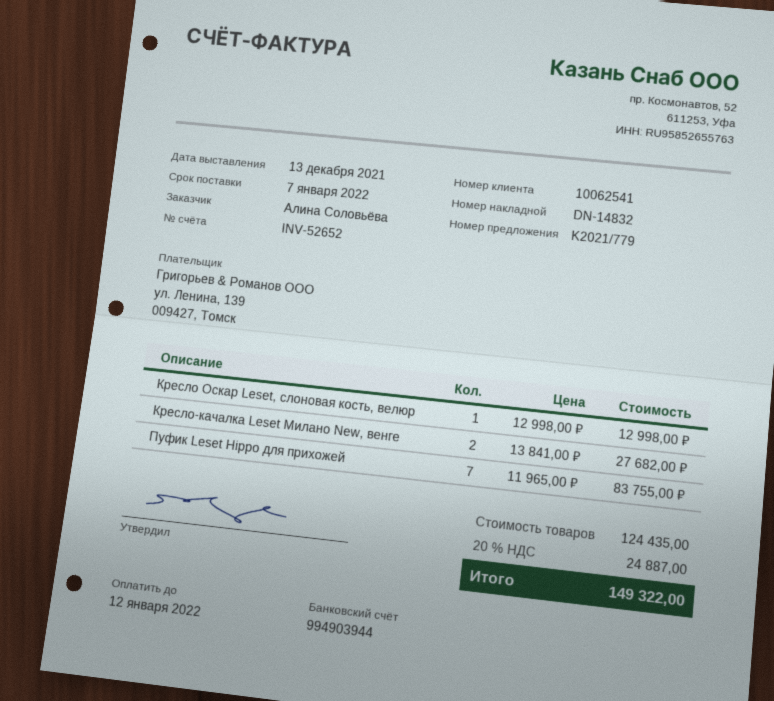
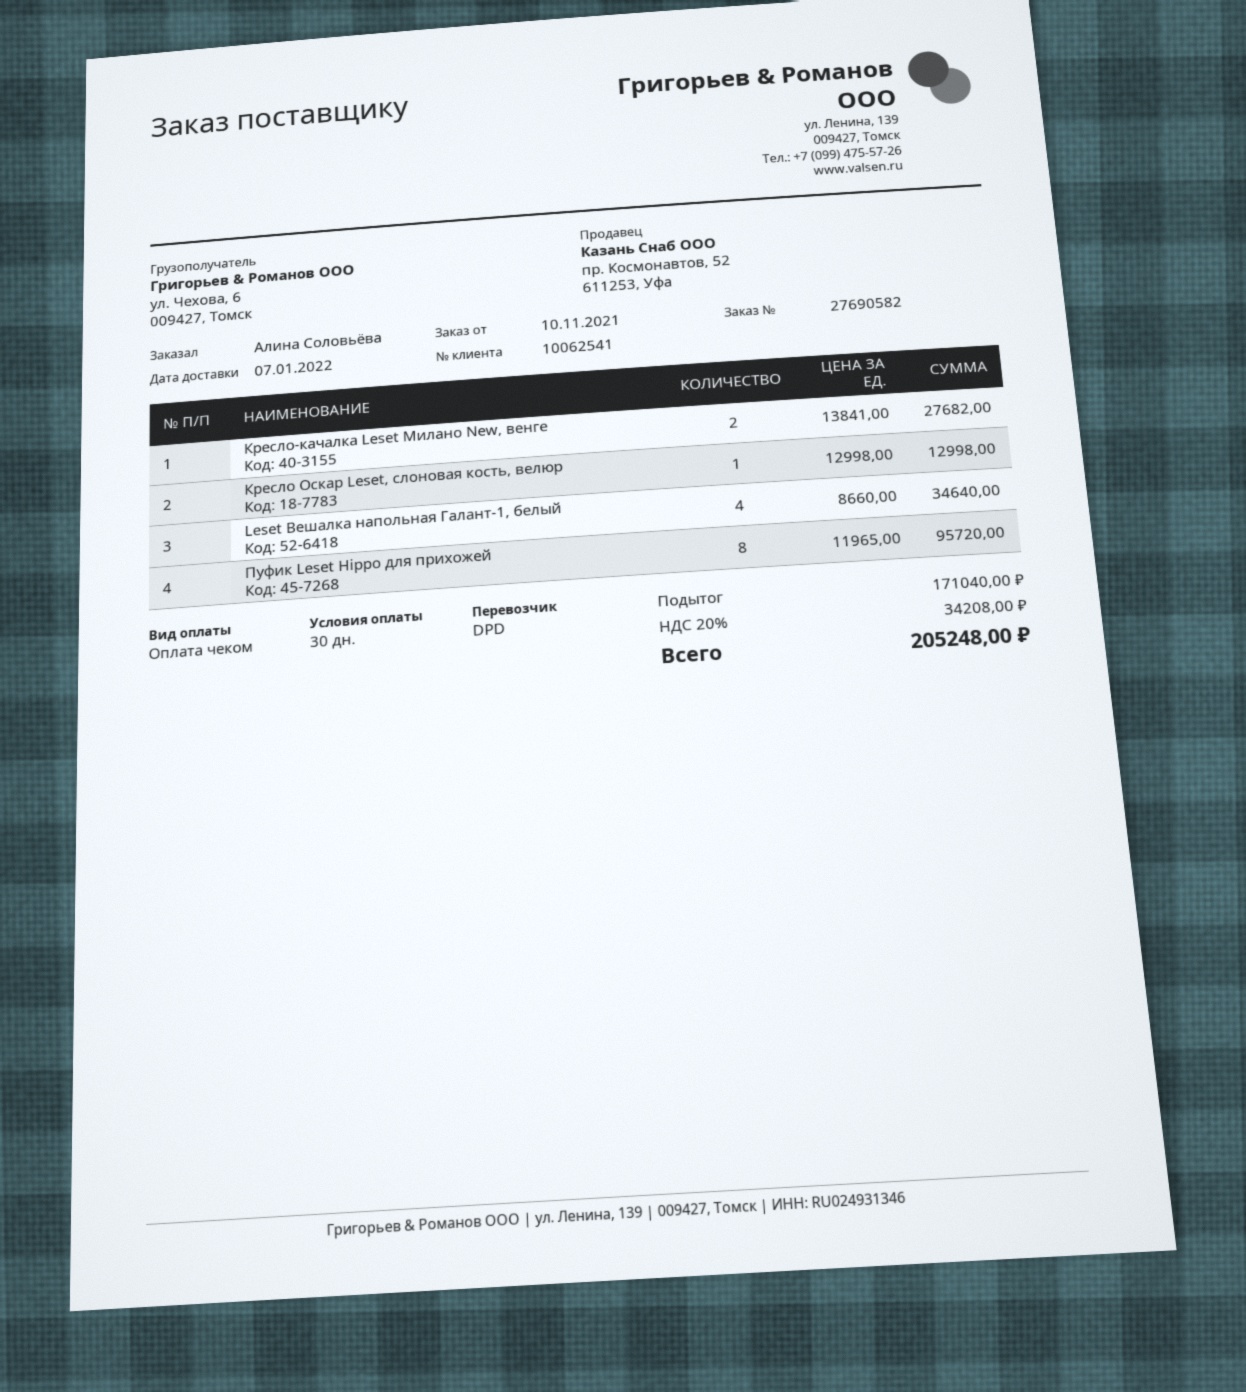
Пуфик Leset Hippo для прихожей: 7 x 11965.00 = 83755.00 -> 8 x 11965.00 = 95720.00
Leset Вешалка напольная Галант-1, белый: none -> 4 x 8660.00 = 34640.00
subtotal: 124435.00 -> 171040.00
tax: 20% = 24887.00 -> 20% = 34208.00
total: 149322.00 -> 205248.00

